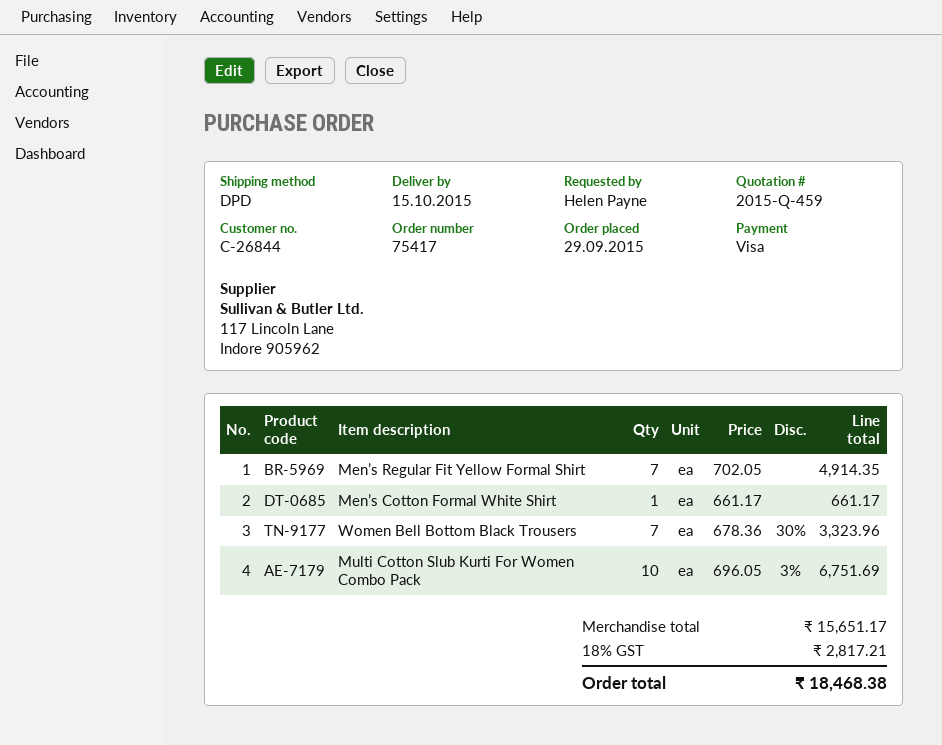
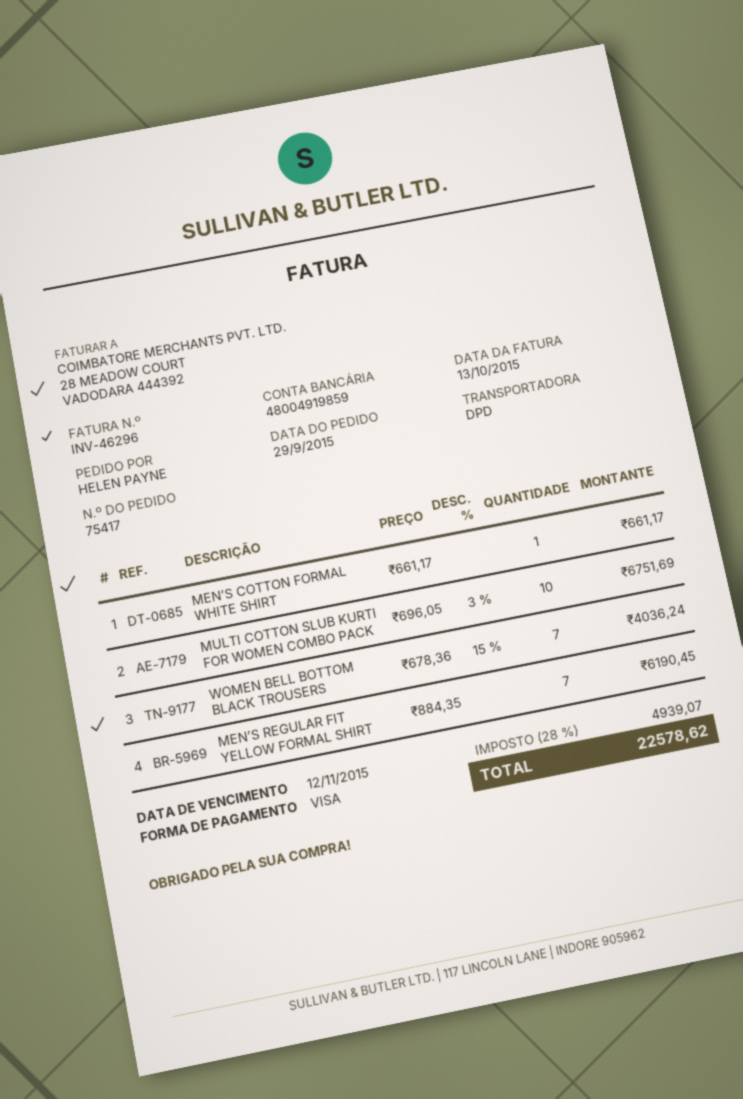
Men’s Regular Fit Yellow Formal Shirt: 7 x 702.05 = 4914.35 -> 7 x 884.35 = 6190.45
Women Bell Bottom Black Trousers: 7 x 678.36 - 30% = 3323.96 -> 7 x 678.36 - 15% = 4036.24
tax: 18% = 2817.21 -> 28% = 4939.07
total: 18468.38 -> 22578.62

